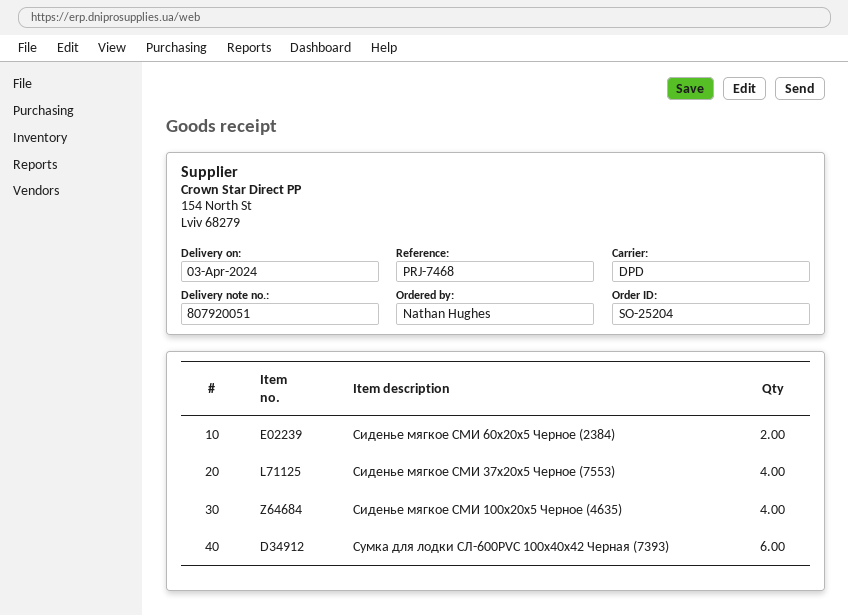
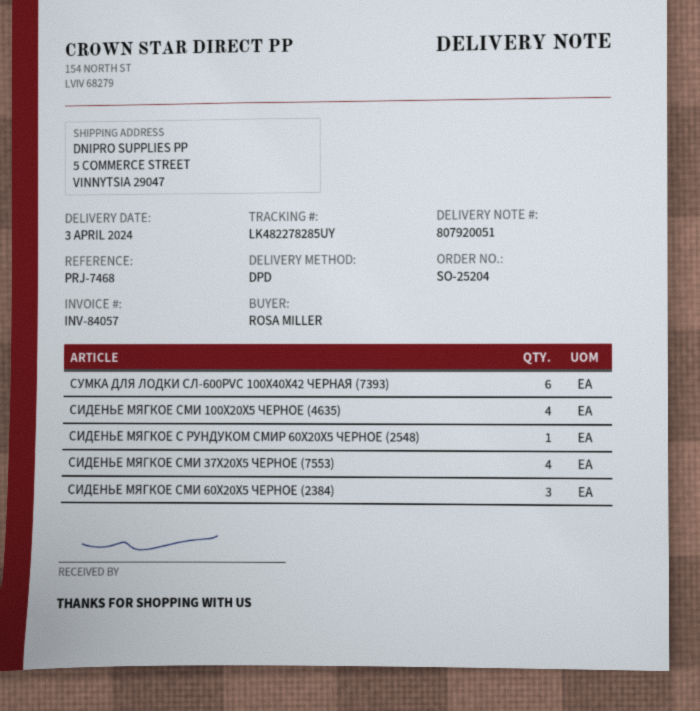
ordered by: Nathan Hughes -> ROSA MILLER
Сиденье мягкое СМИ 60х20х5 Черное (2384): 2 -> 3
СИДЕНЬЕ МЯГКОЕ С РУНДУКОМ СМИР 60Х20Х5 ЧЕРНОЕ (2548): none -> 1

